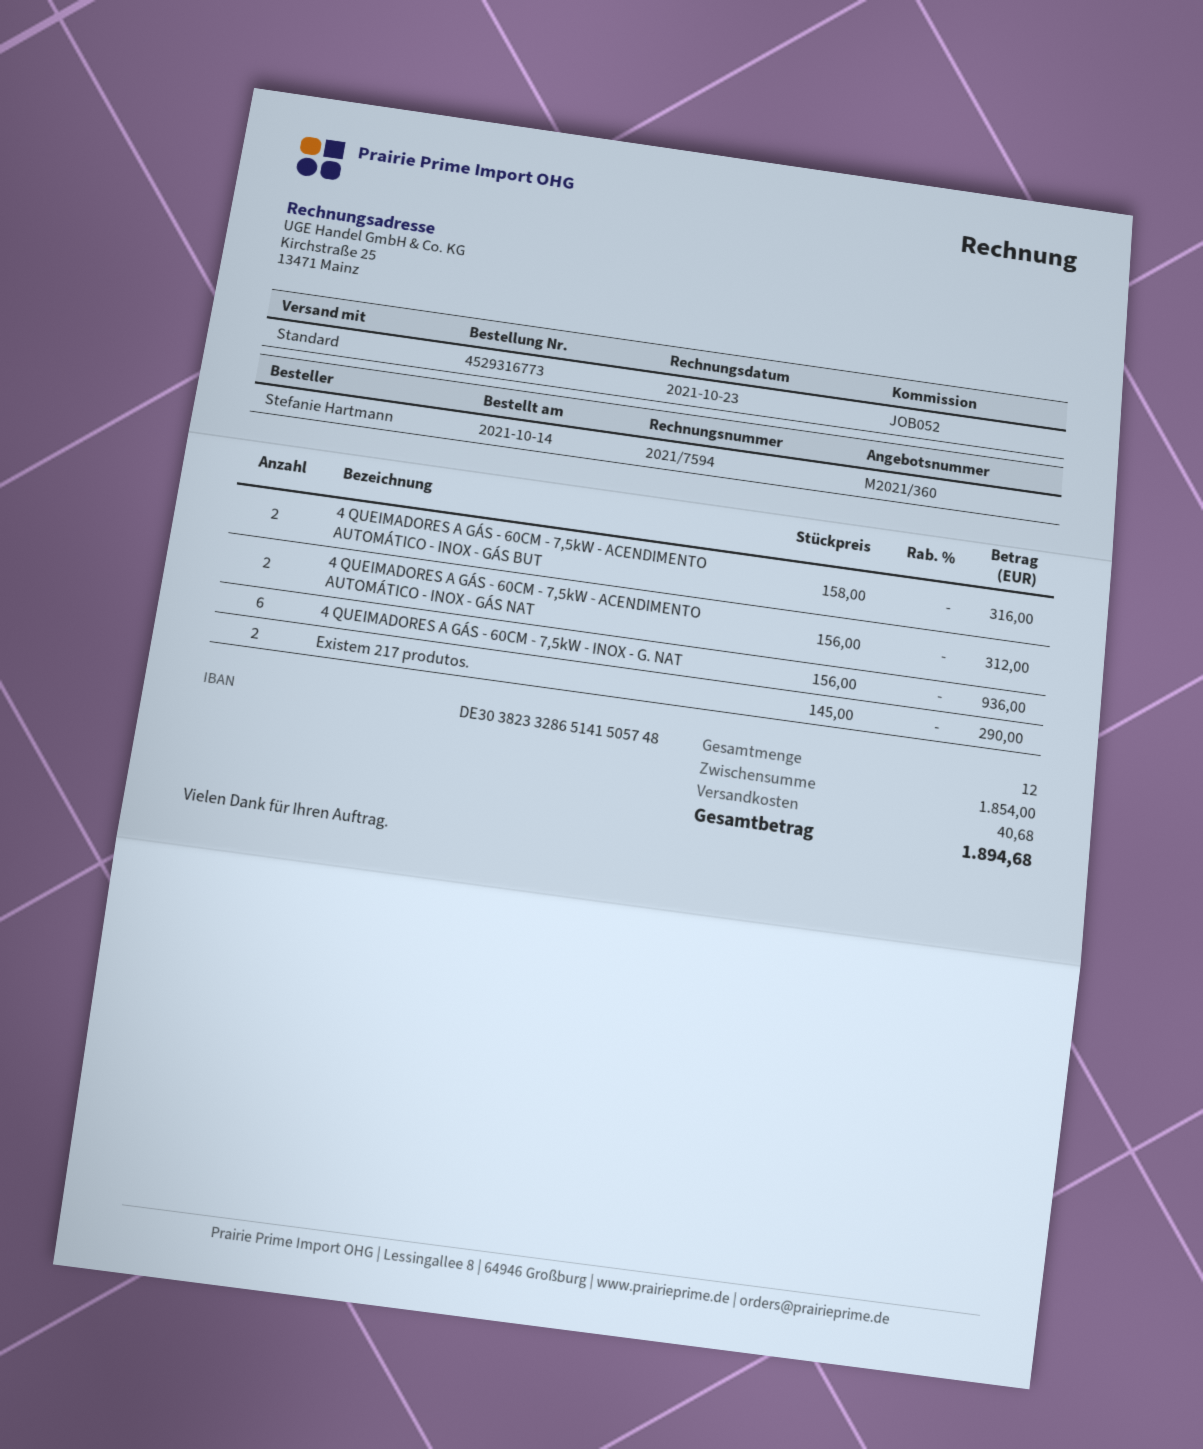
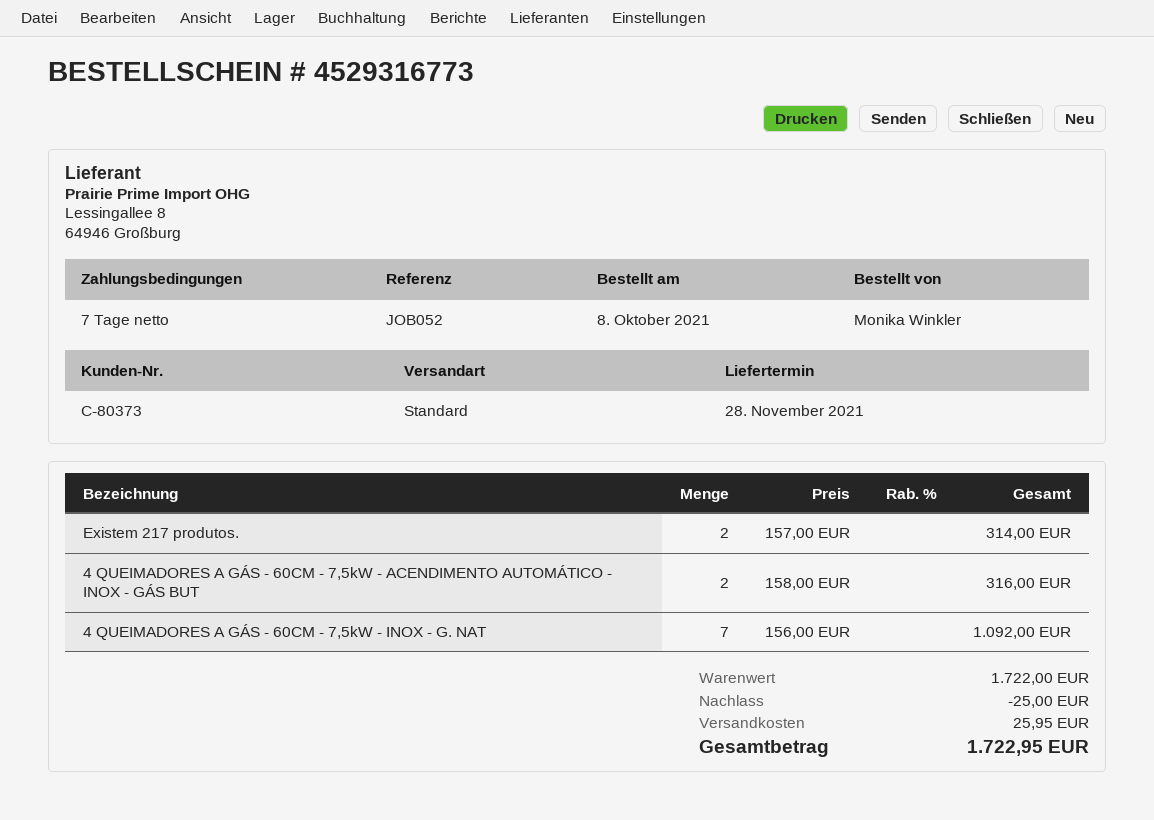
order date: 2021-10-14 -> 2021-10-08
ordered by: Stefanie Hartmann -> Monika Winkler
4 QUEIMADORES A GÁS - 60CM - 7,5kW - ACENDIMENTO AUTOMÁTICO - INOX - GÁS NAT: 2 x 156.00 = 312.00 -> none
4 QUEIMADORES A GÁS - 60CM - 7,5kW - INOX - G. NAT: 6 x 156.00 = 936.00 -> 7 x 156.00 = 1092.00
Existem 217 produtos.: 2 x 145.00 = 290.00 -> 2 x 157.00 = 314.00
subtotal: 1854.00 -> 1722.00
discount: none -> 25.00
shipping: 40.68 -> 25.95
total: 1894.68 -> 1722.95

